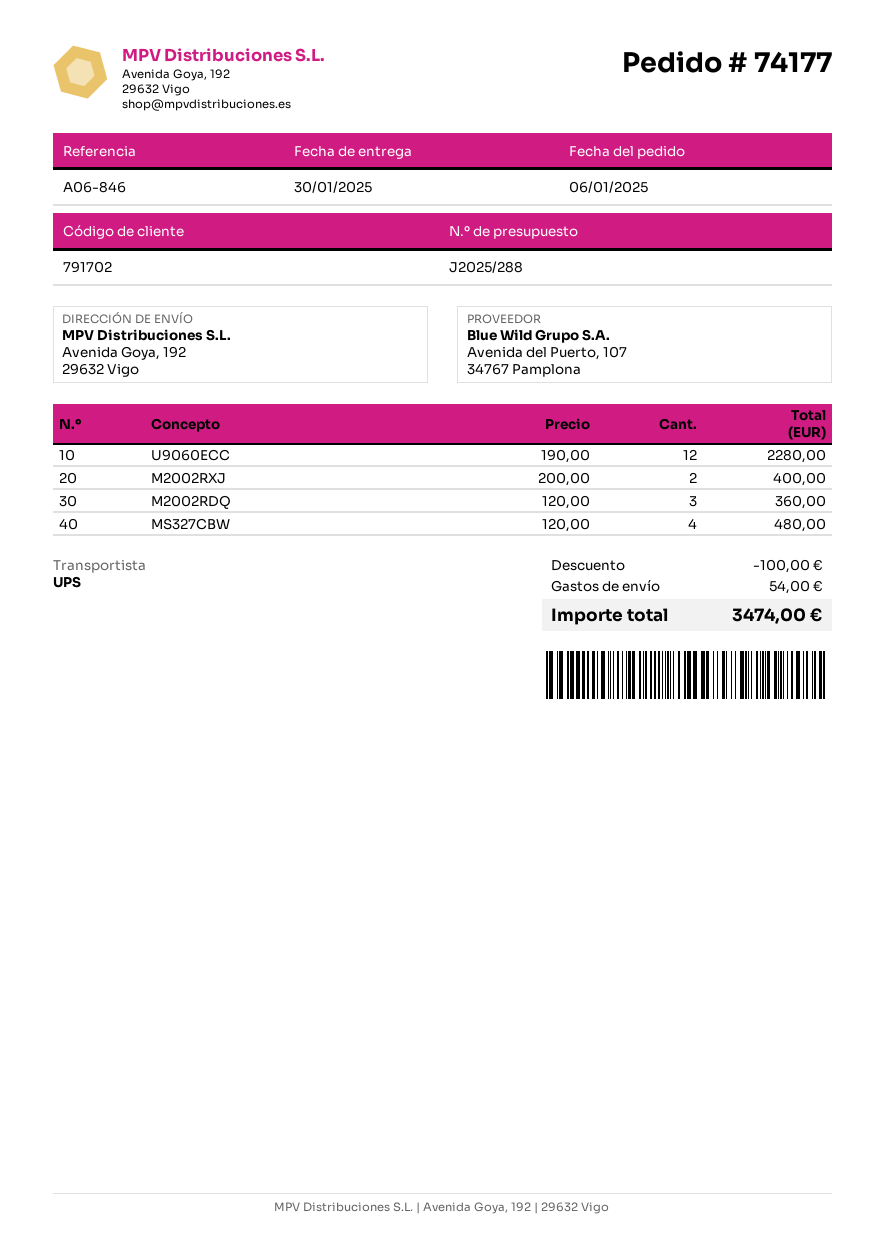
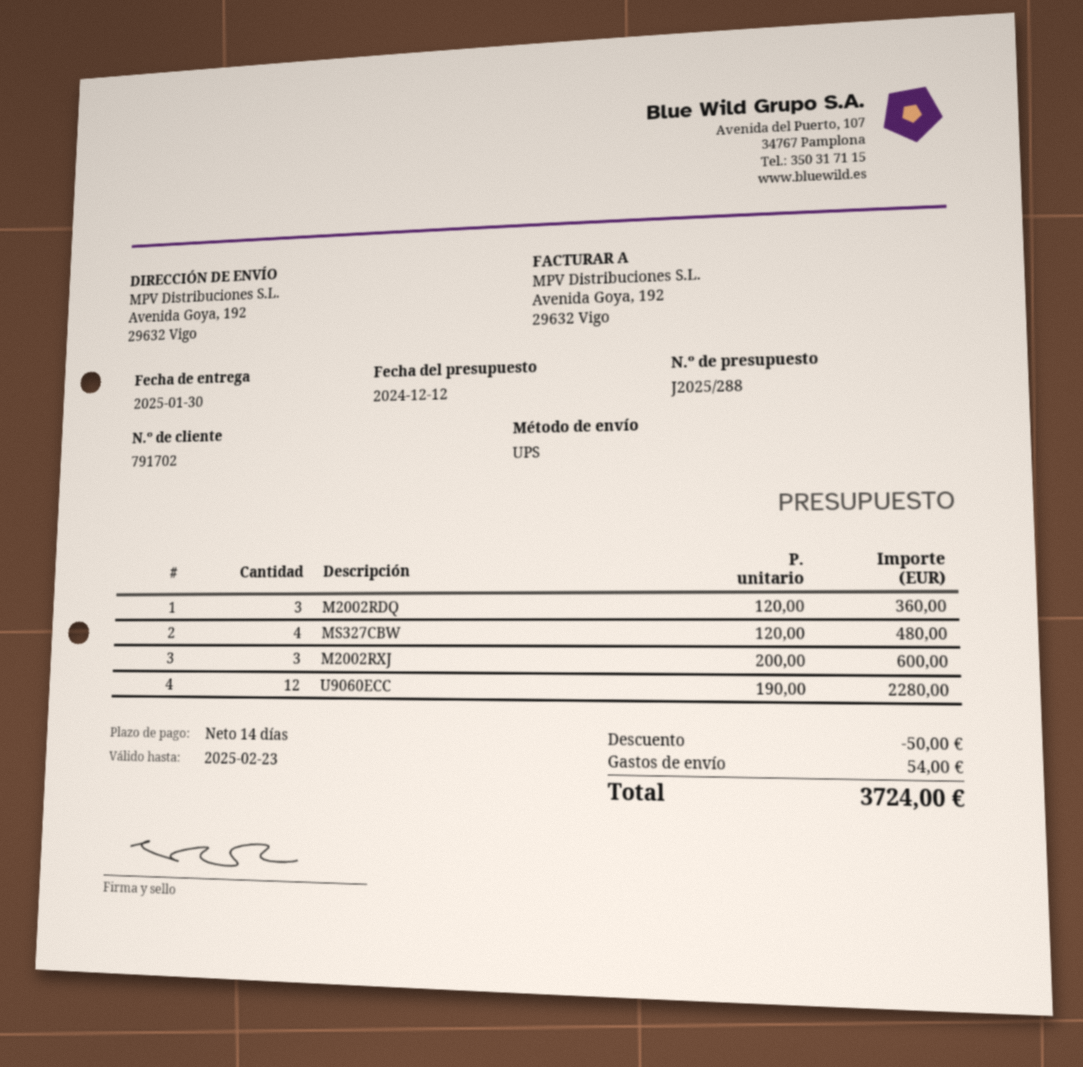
M2002RXJ: 2 x 200.00 = 400.00 -> 3 x 200.00 = 600.00
discount: 100.00 -> 50.00
total: 3474.00 -> 3724.00

